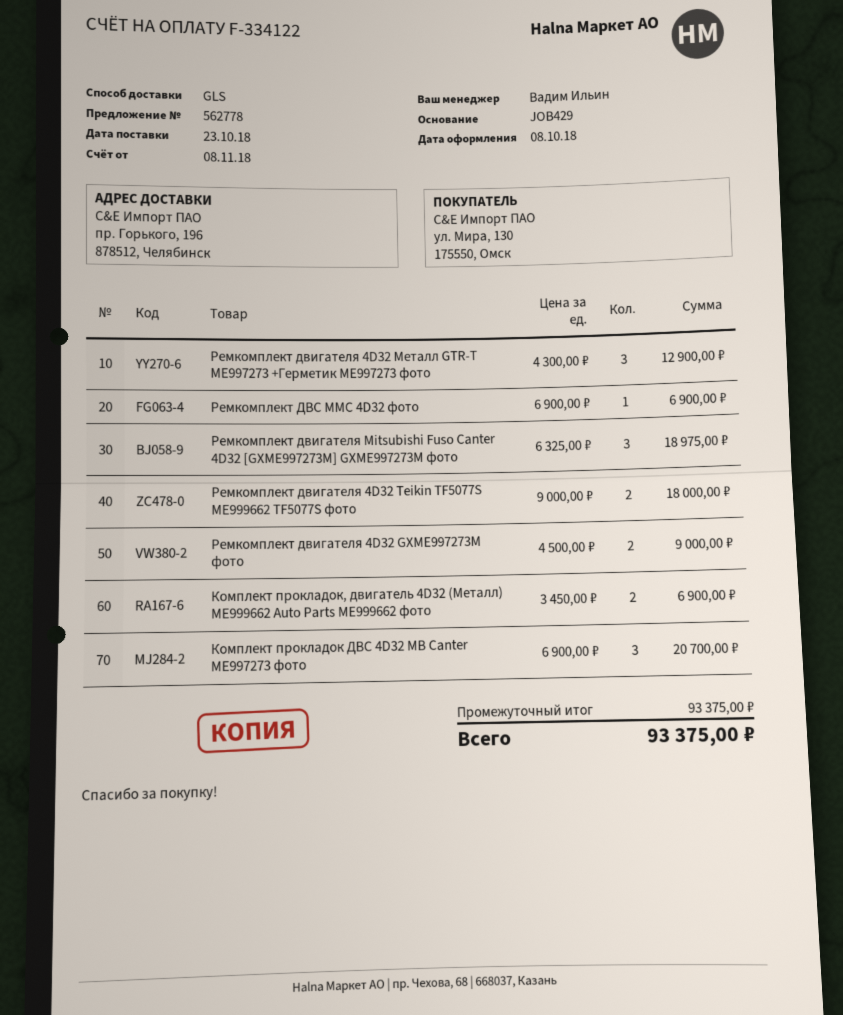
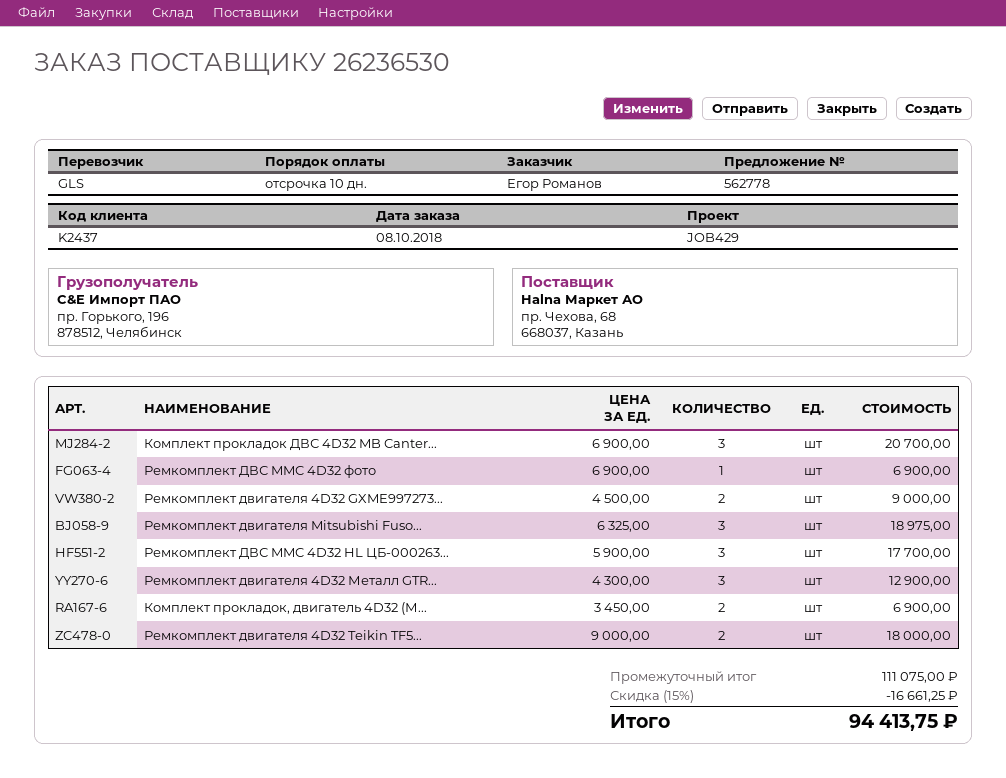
Ремкомплект ДВС MMC 4D32 HL ЦБ-000263...: none -> 3 x 5900.00 = 17700.00
subtotal: 93375.00 -> 111075.00
discount: none -> 15% = 16661.25
total: 93375.00 -> 94413.75

